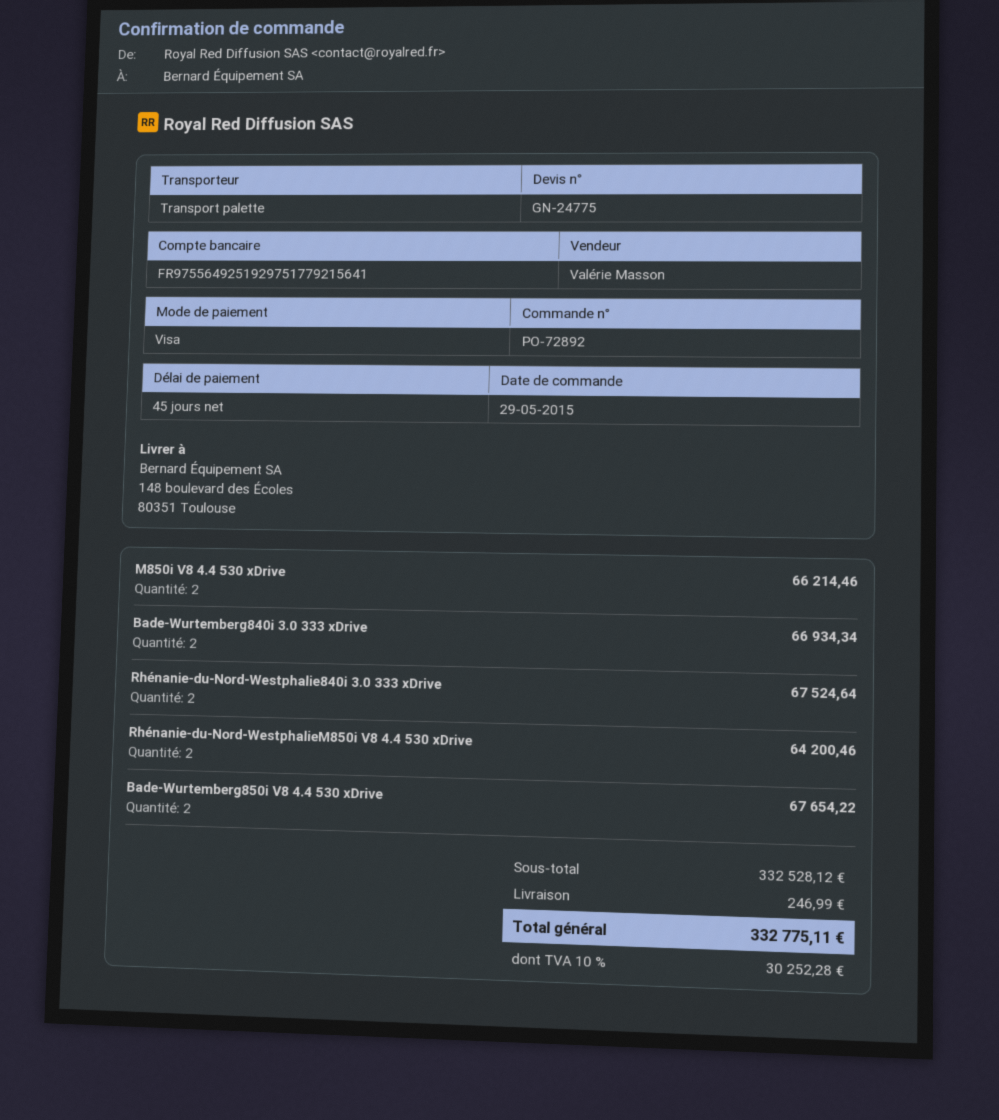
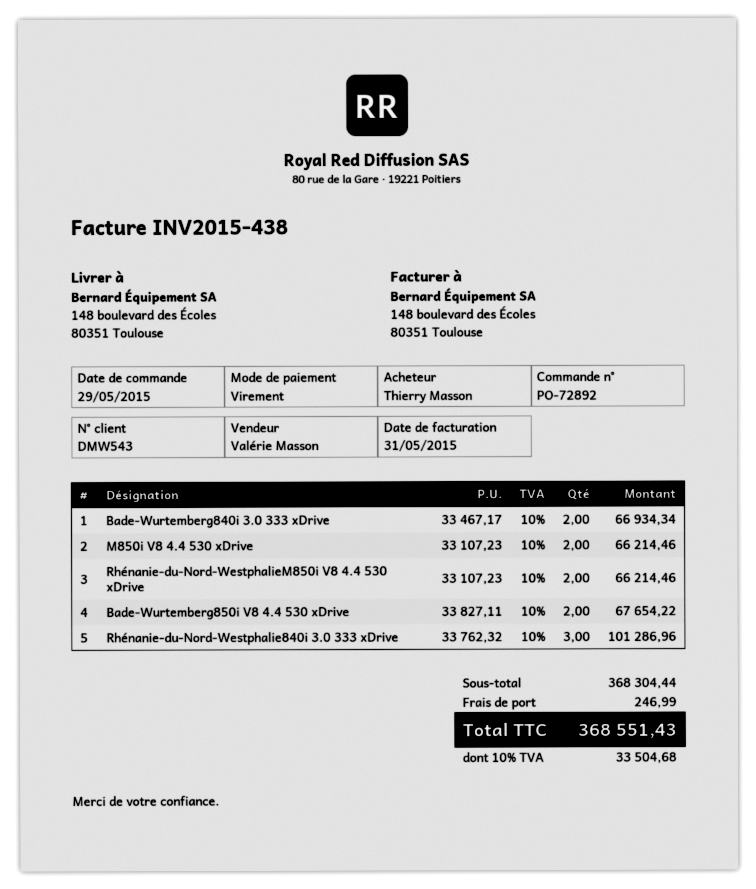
payment method: Visa -> bank transfer
Rhénanie-du-Nord-Westphalie840i 3.0 333 xDrive: 2 for 67524.64 -> 3 for 101286.96
Rhénanie-du-Nord-WestphalieM850i V8 4.4 530 xDrive: 2 for 64200.46 -> 2 for 66214.46
subtotal: 332528.12 -> 368304.44
tax: 10% = 30252.28 -> 10% = 33504.68
total: 332775.11 -> 368551.43

